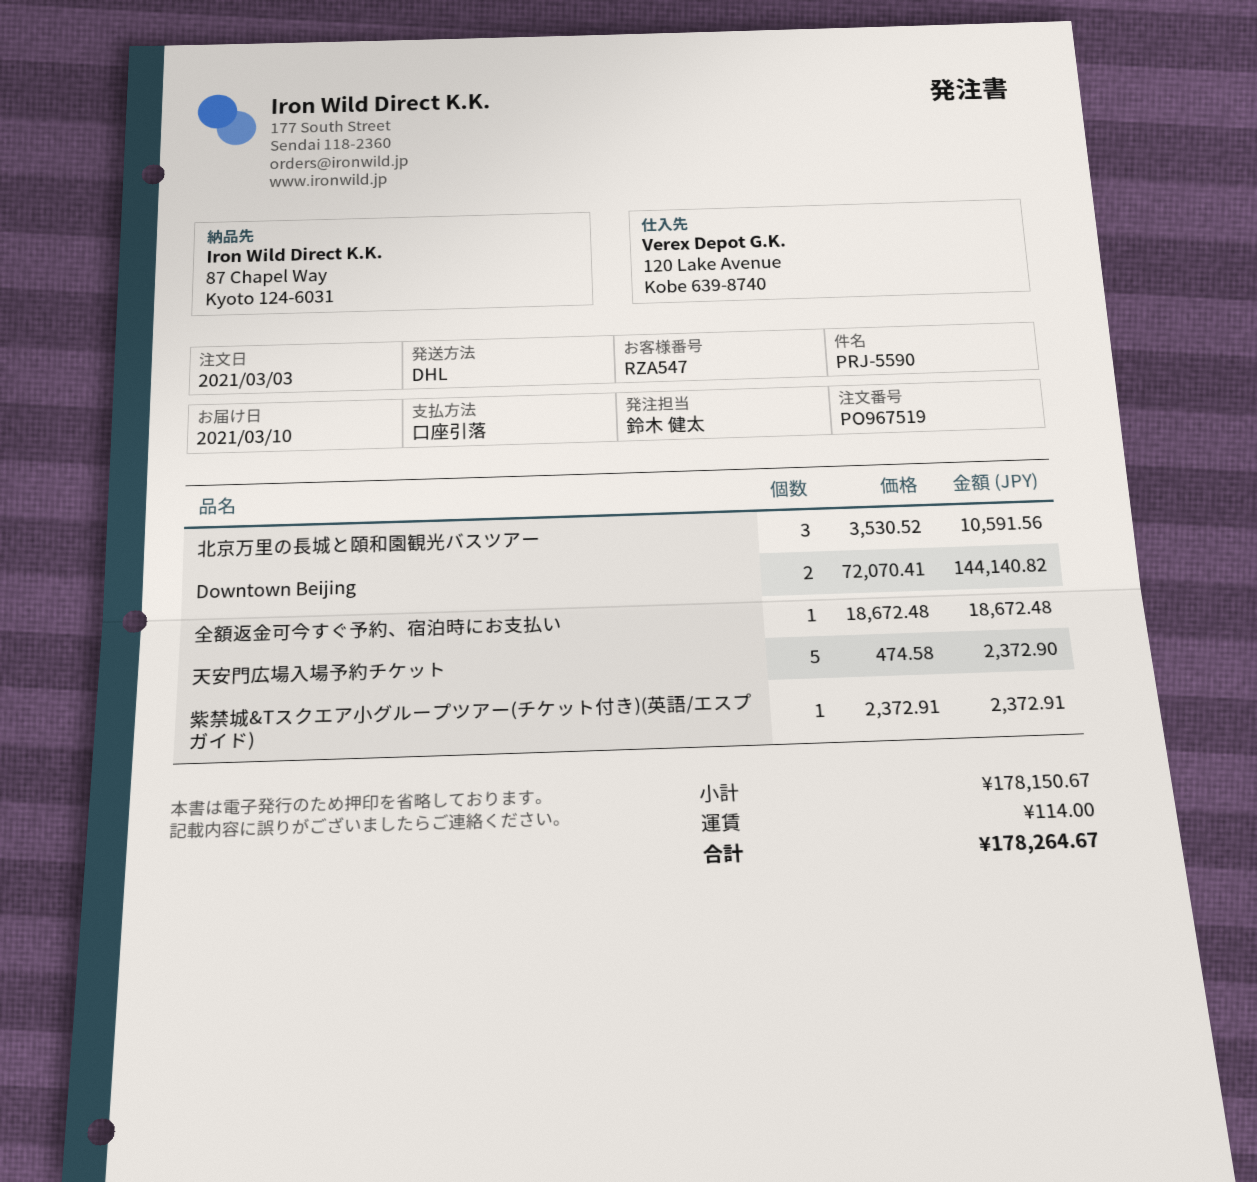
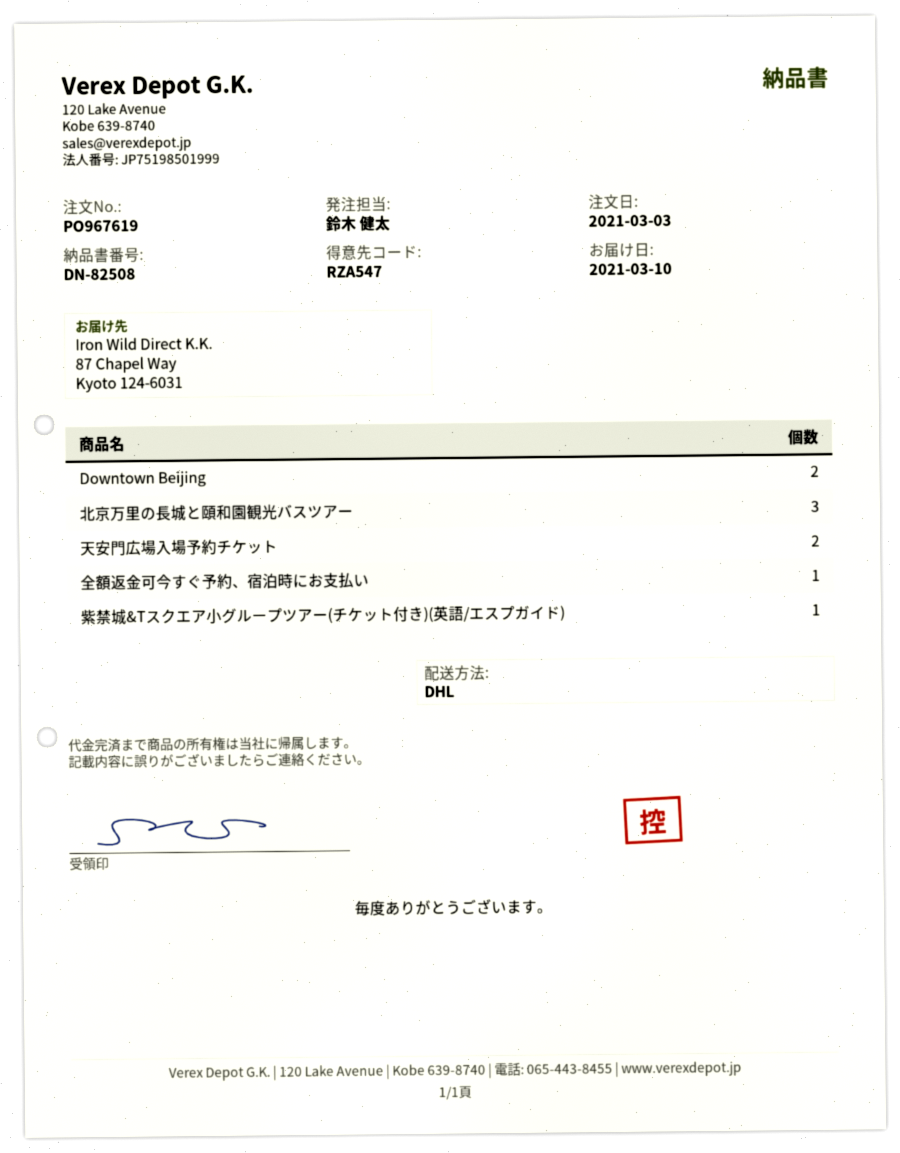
order number: PO967519 -> PO967619
天安門広場入場予約チケット: 5 -> 2

